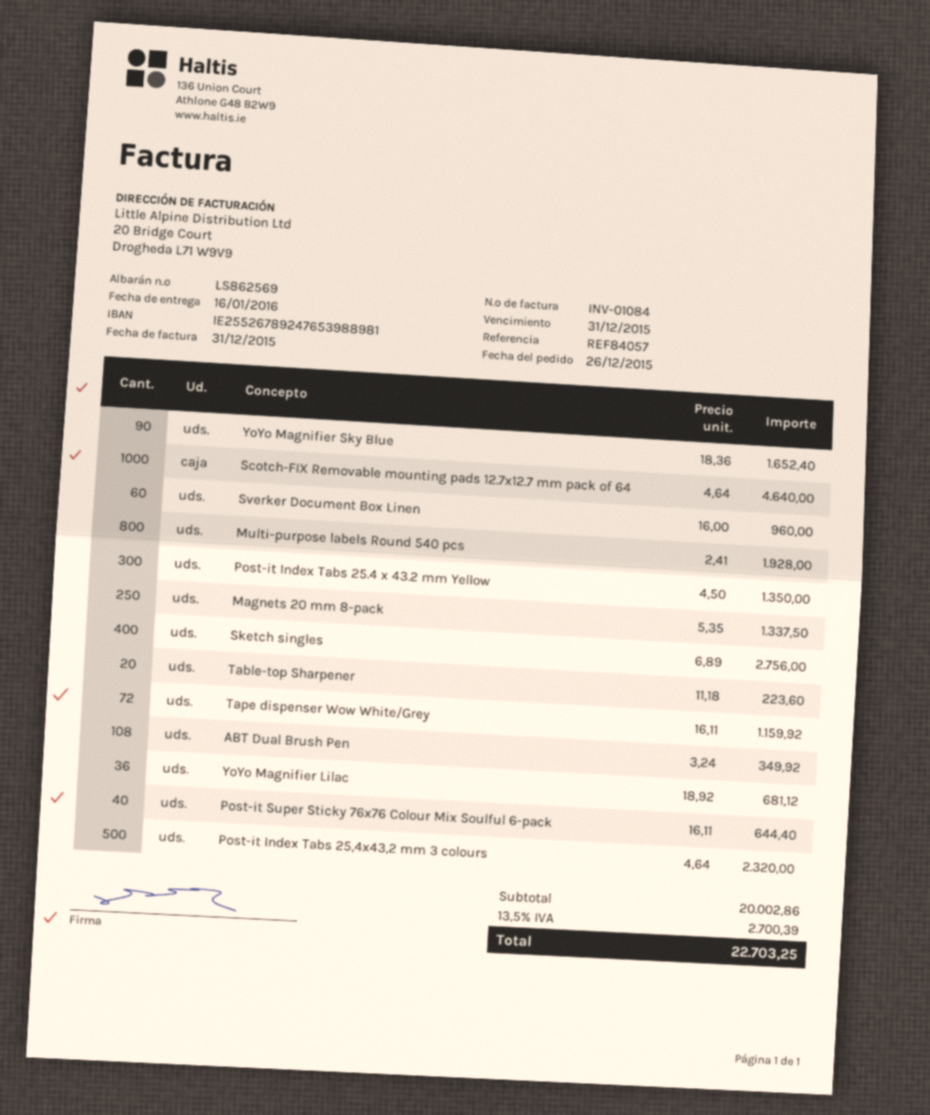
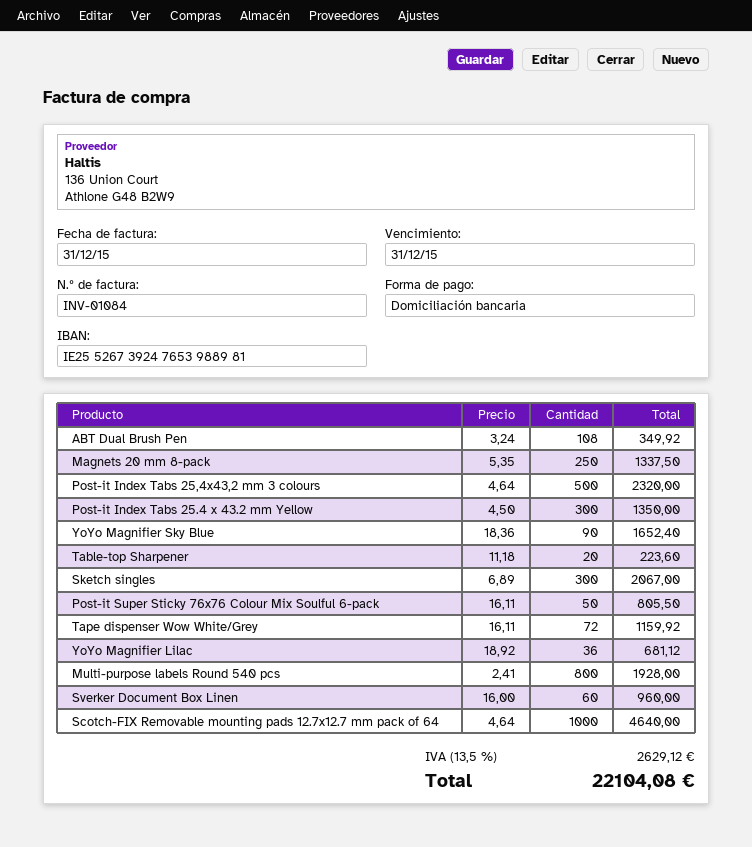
bank account: IE25526789247653988981 -> IE25526739247653988981
Sketch singles: 400 x 6.89 = 2756.00 -> 300 x 6.89 = 2067.00
Post-it Super Sticky 76x76 Colour Mix Soulful 6-pack: 40 x 16.11 = 644.40 -> 50 x 16.11 = 805.50
tax: 13.5% = 2700.39 -> 13.5% = 2629.12
total: 22703.25 -> 22104.08

